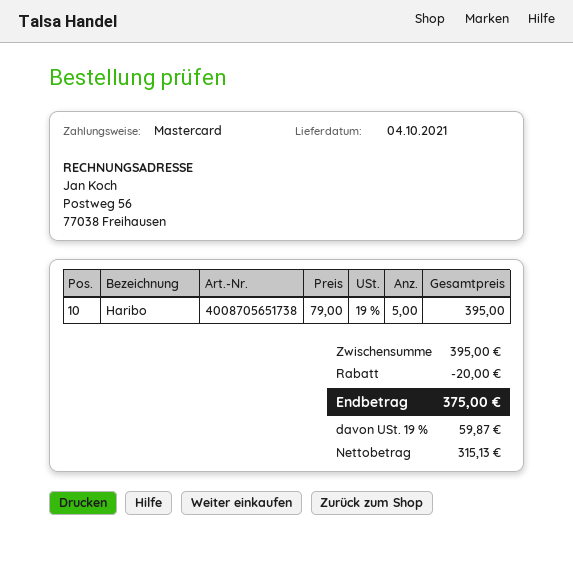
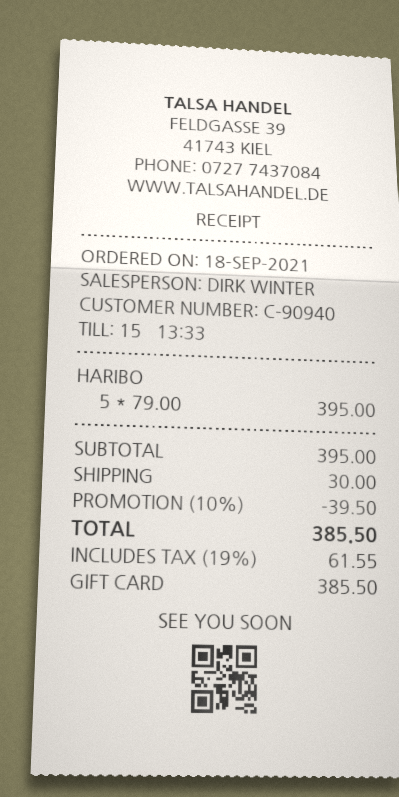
payment method: Mastercard -> gift card
discount: 20.00 -> 39.50
shipping: none -> 30.00
tax: 19% = 59.87 -> 19% = 61.55
total: 375.00 -> 385.50

